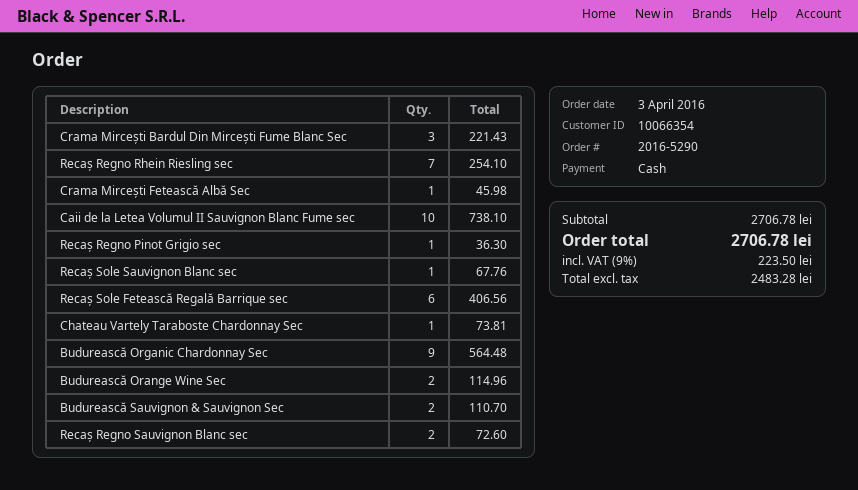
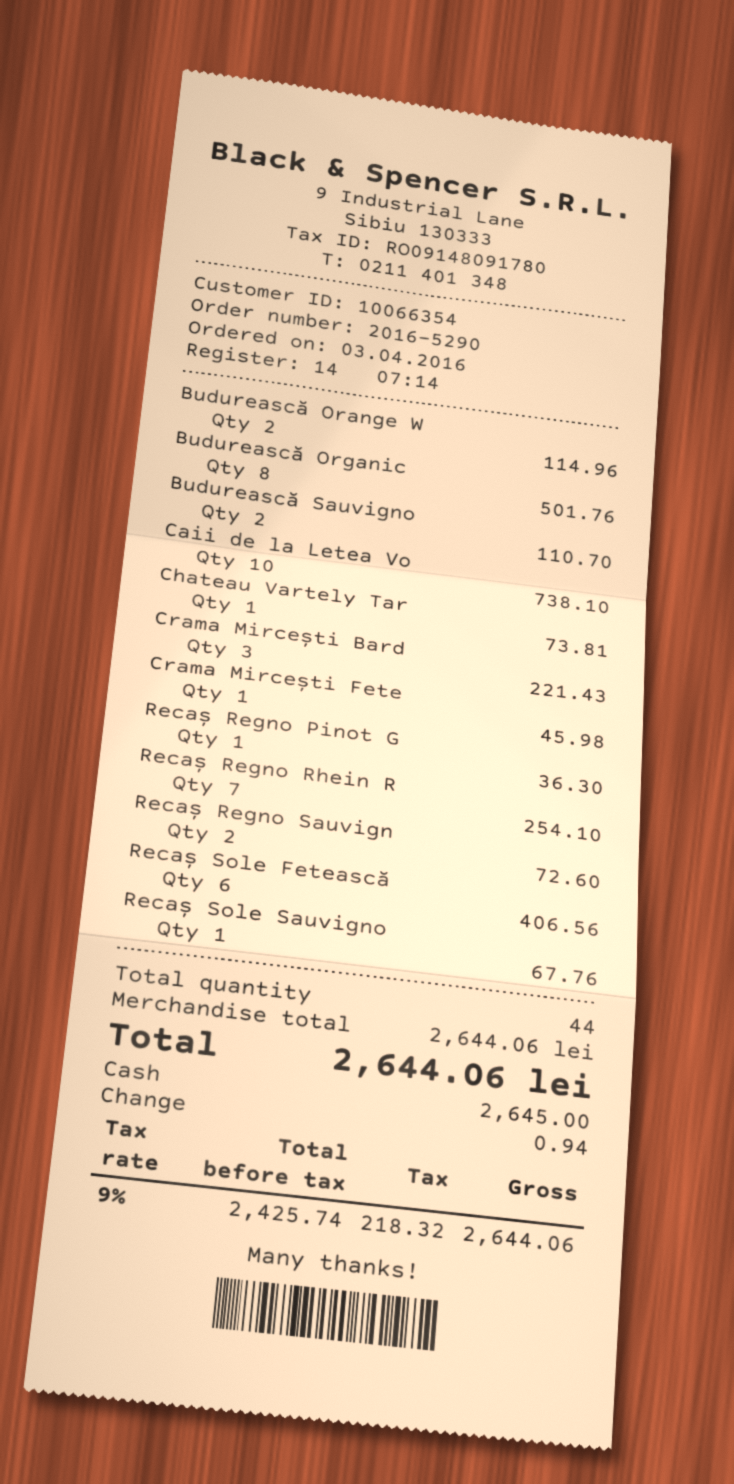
Budurească Organic Chardonnay Sec: 9 for 564.48 -> 8 for 501.76
subtotal: 2706.78 -> 2644.06
net: 2483.28 -> 2425.74
tax: 9% = 223.50 -> 9% = 218.32
total: 2706.78 -> 2644.06

